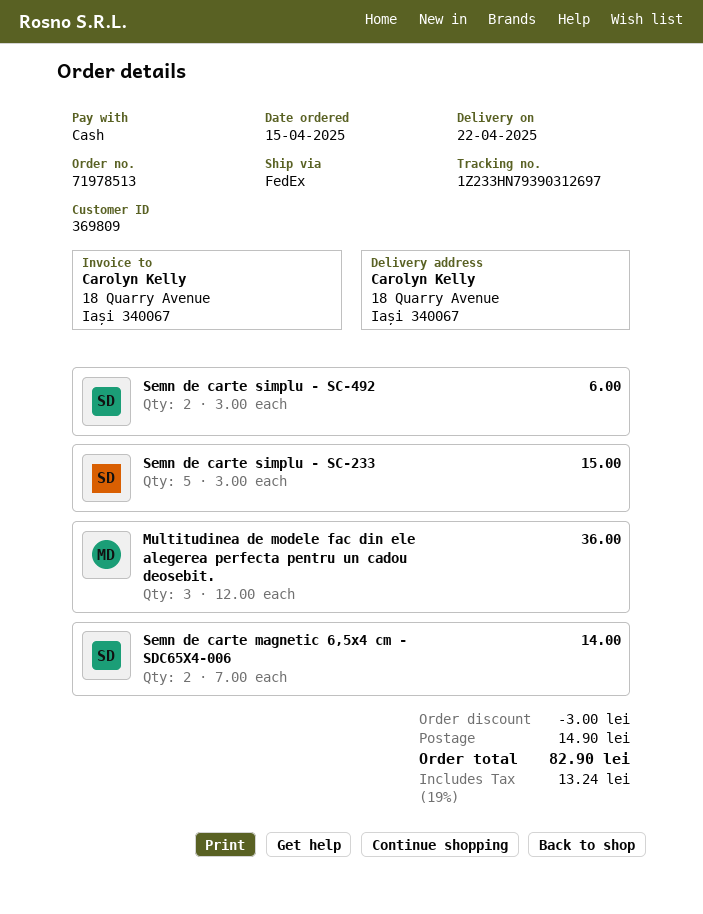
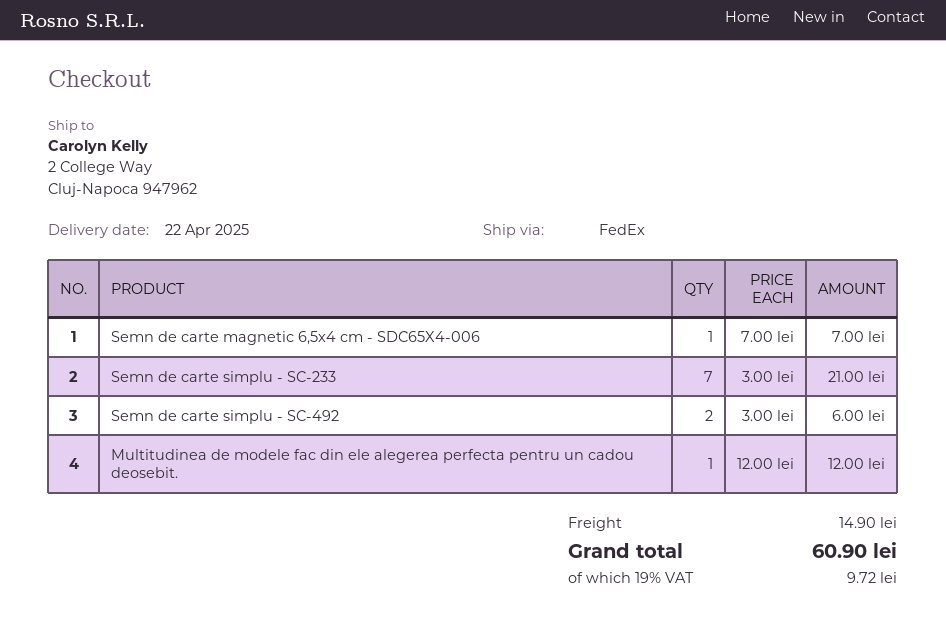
ship to: 18 Quarry Avenue, Iași 340067 -> 2 College Way, Cluj-Napoca 947962
Semn de carte simplu - SC-233: 5 x 3.00 = 15.00 -> 7 x 3.00 = 21.00
Multitudinea de modele fac din ele alegerea perfecta pentru un cadou deosebit.: 3 x 12.00 = 36.00 -> 1 x 12.00 = 12.00
Semn de carte magnetic 6,5x4 cm - SDC65X4-006: 2 x 7.00 = 14.00 -> 1 x 7.00 = 7.00
discount: 3.00 -> none
tax: 19% = 13.24 -> 19% = 9.72
total: 82.90 -> 60.90

